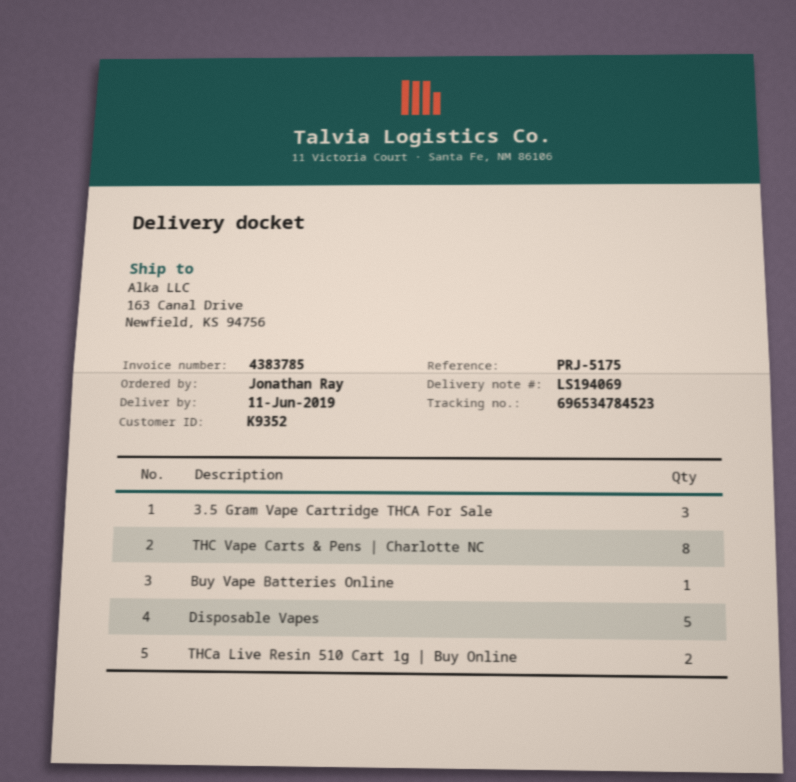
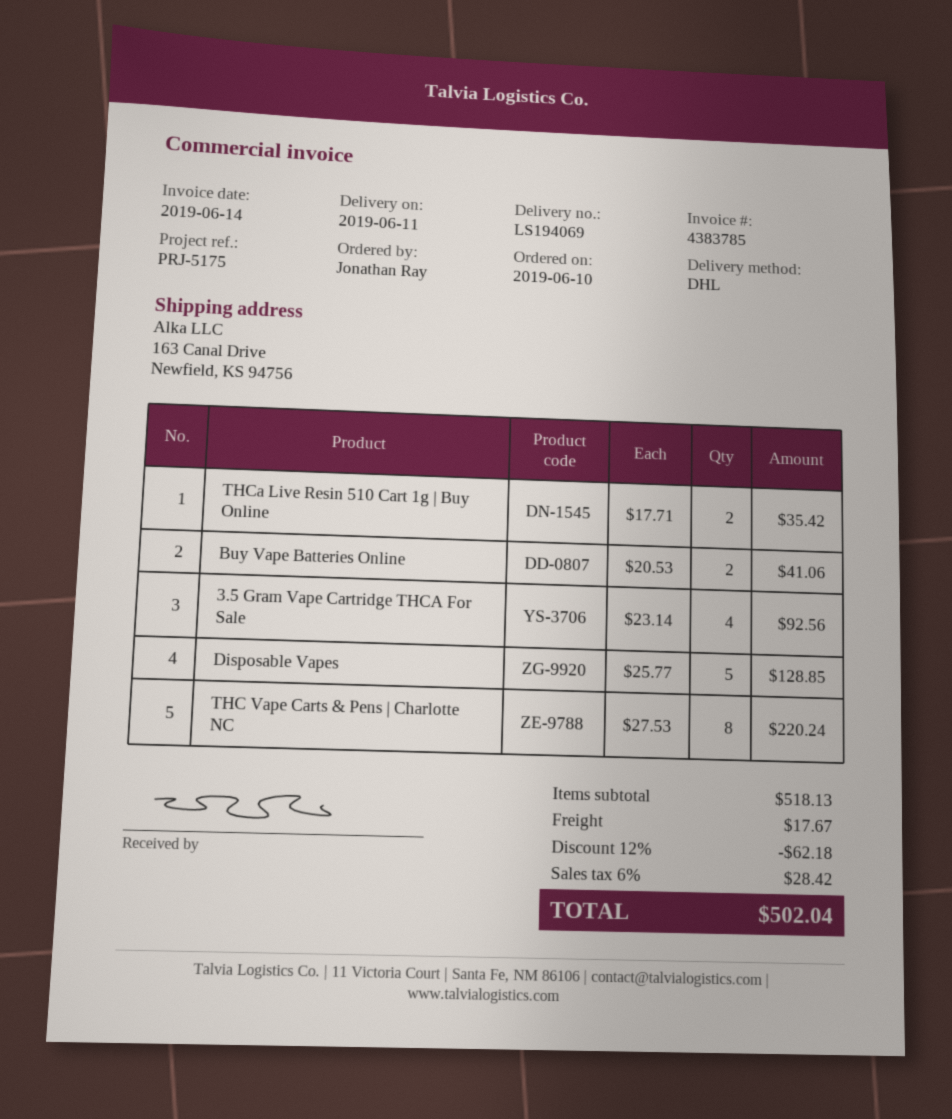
3.5 Gram Vape Cartridge THCA For Sale: 3 -> 4
Buy Vape Batteries Online: 1 -> 2

